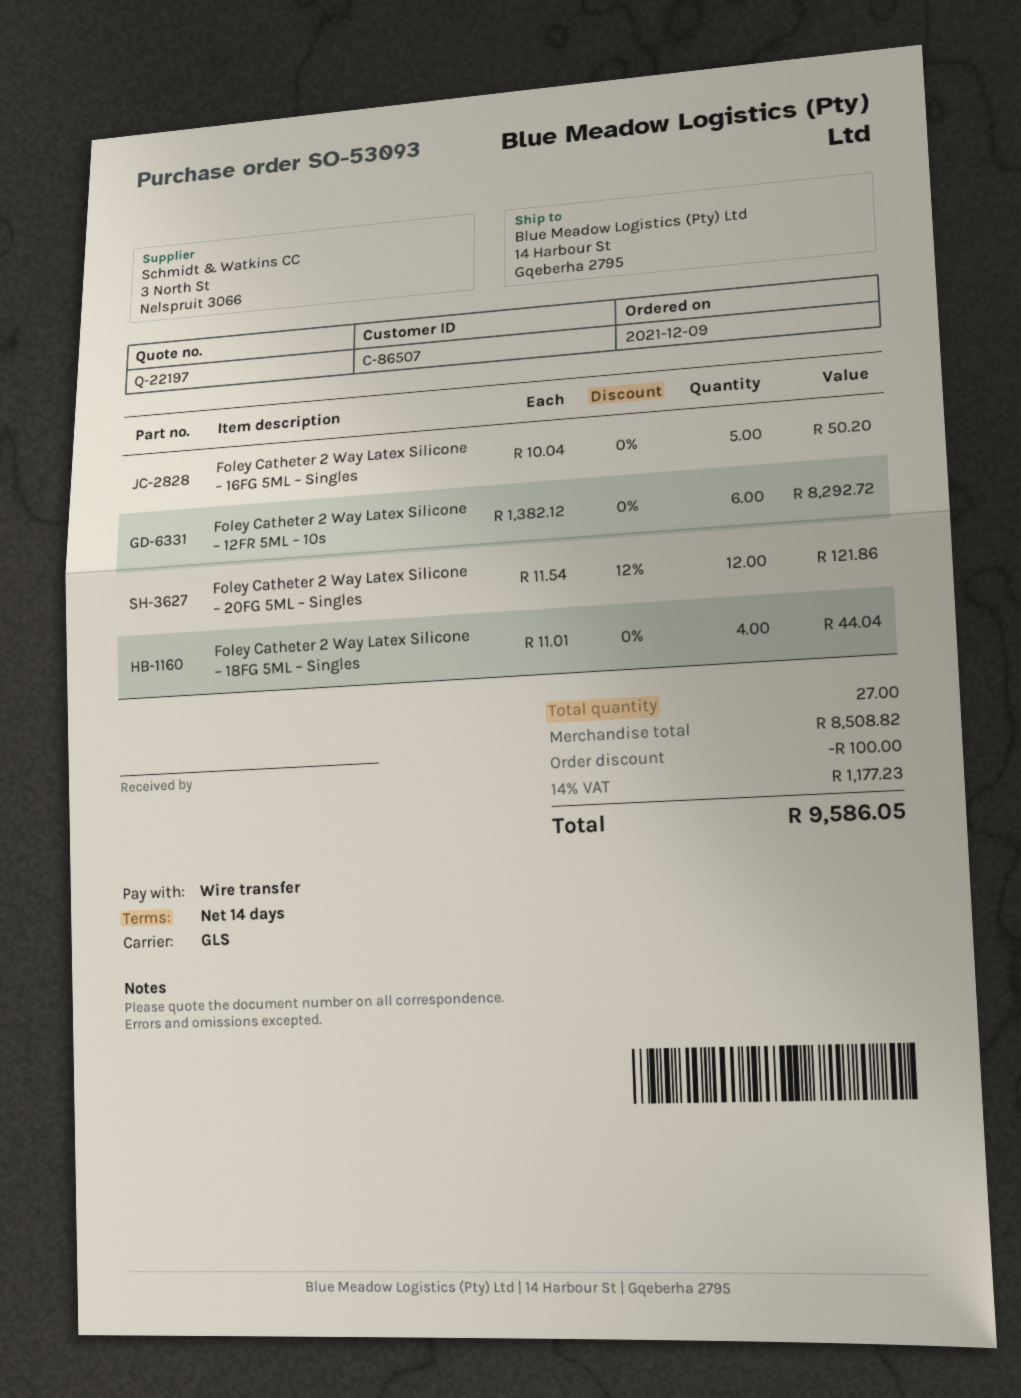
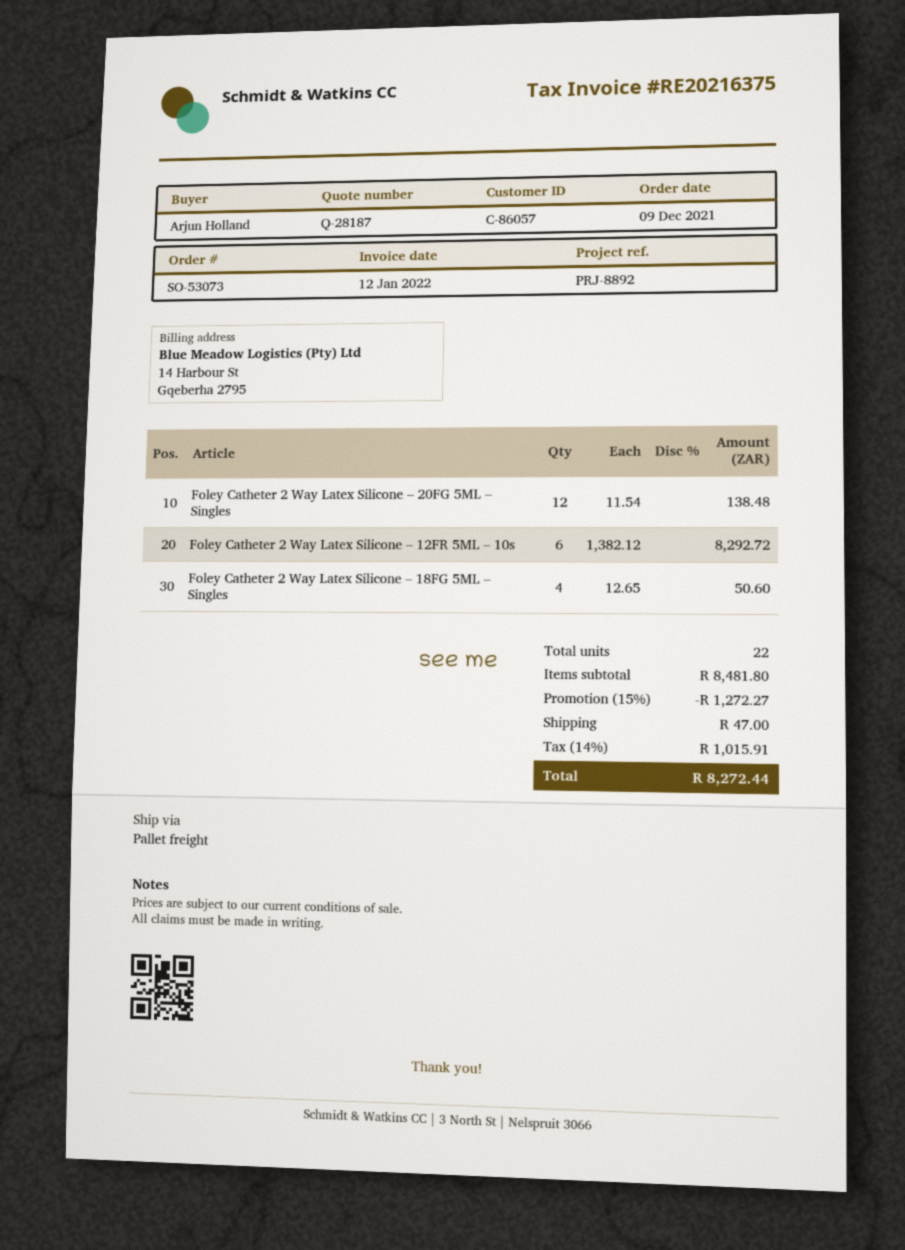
quote number: Q-22197 -> Q-28187
order number: SO-53093 -> SO-53073
customer number: C-86507 -> C-86057
shipping method: GLS -> pallet freight
Foley Catheter 2 Way Latex Silicone – 16FG 5ML – Singles: 5 x 10.04 = 50.20 -> none
Foley Catheter 2 Way Latex Silicone – 20FG 5ML – Singles: 12 x 11.54 - 12% = 121.86 -> 12 x 11.54 = 138.48
Foley Catheter 2 Way Latex Silicone – 18FG 5ML – Singles: 4 x 11.01 = 44.04 -> 4 x 12.65 = 50.60
total quantity: 27 -> 22
subtotal: 8508.82 -> 8481.80
discount: 100.00 -> 1272.27
shipping: none -> 47.00
tax: 14% = 1177.23 -> 14% = 1015.91
total: 9586.05 -> 8272.44

